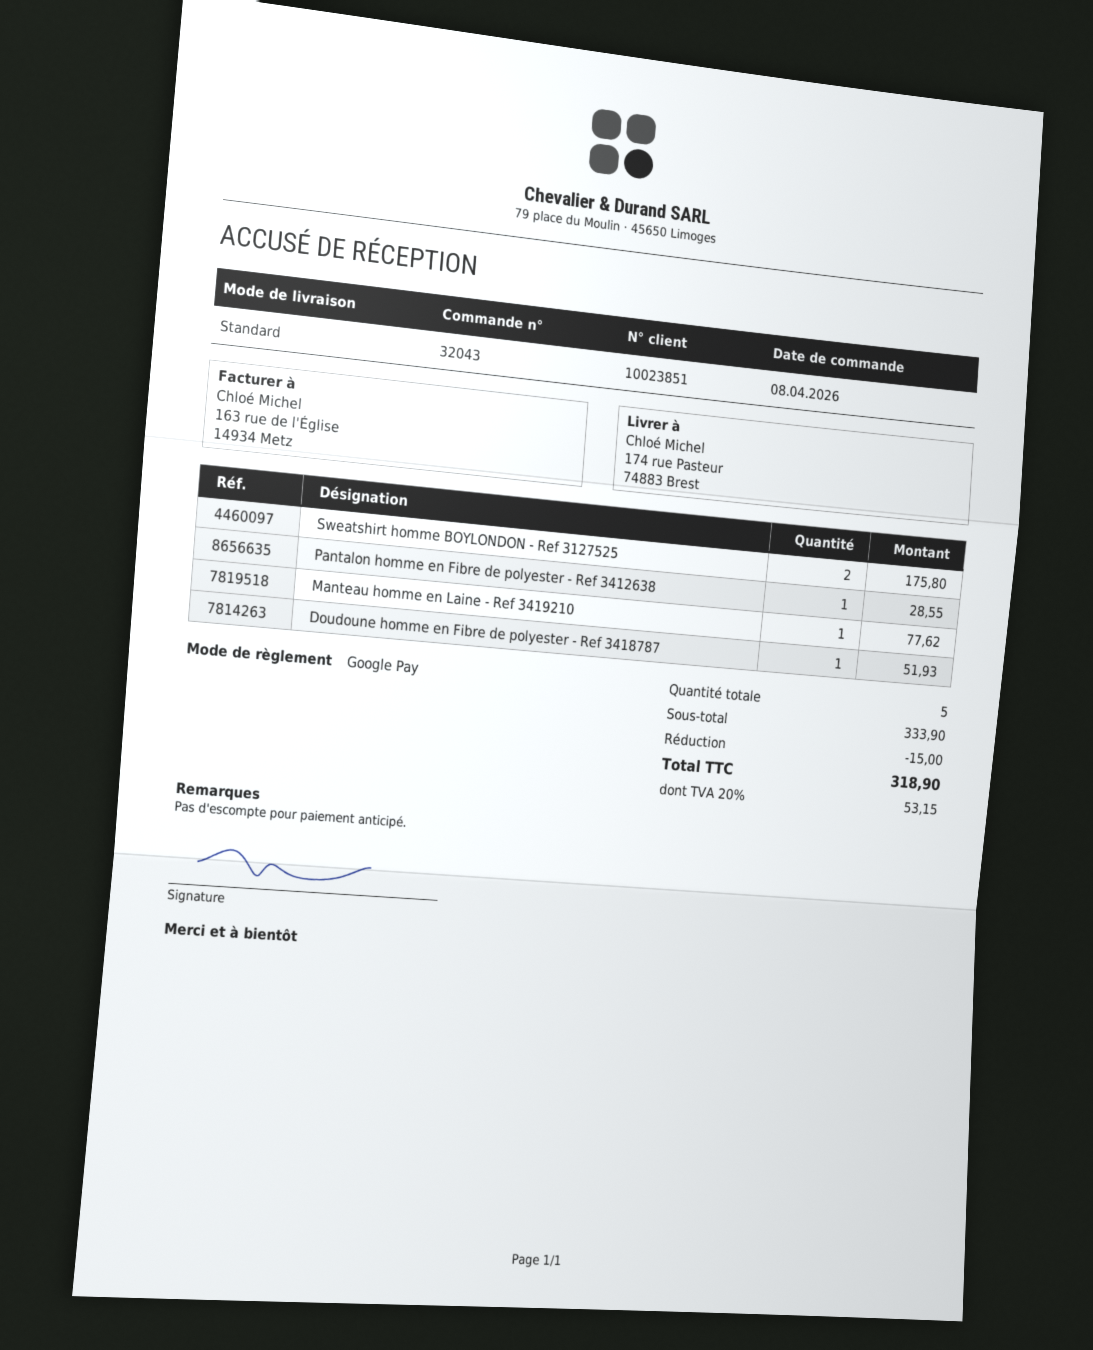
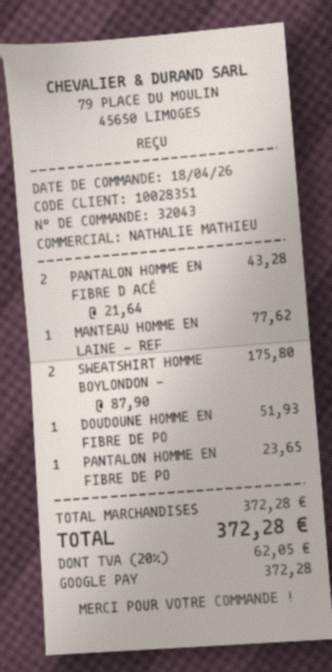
order date: 2026-04-08 -> 2026-04-18
customer number: 10023851 -> 10028351
Pantalon homme en Fibre de polyester - Ref 3412638: 1 for 28.55 -> 1 for 23.65
PANTALON HOMME EN FIBRE D ACÉ: none -> 2 for 43.28
subtotal: 333.90 -> 372.28
discount: 15.00 -> none
tax: 20% = 53.15 -> 20% = 62.05
total: 318.90 -> 372.28

